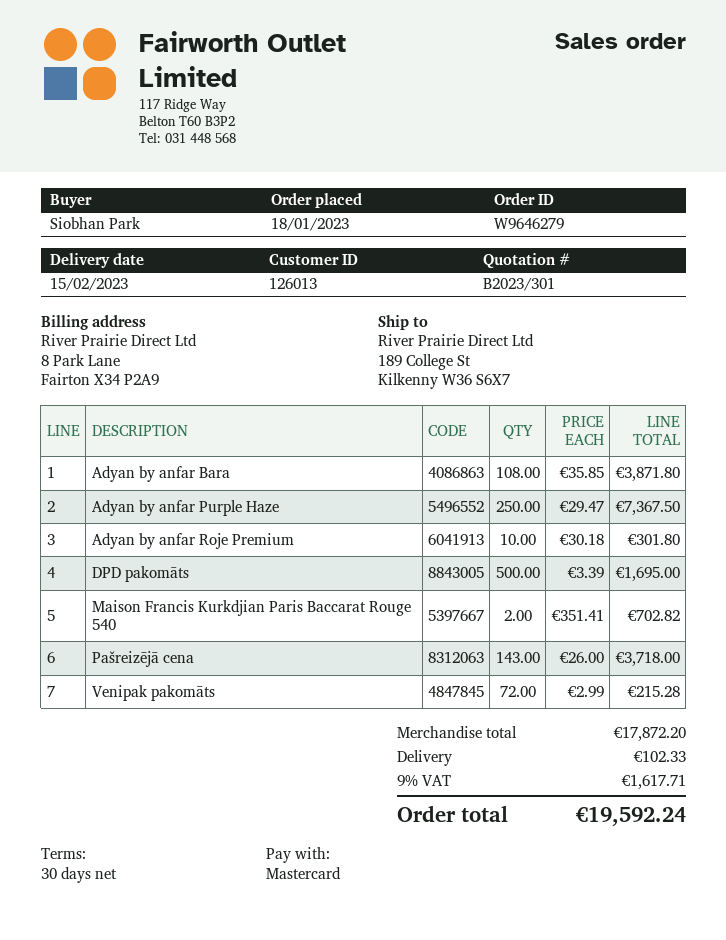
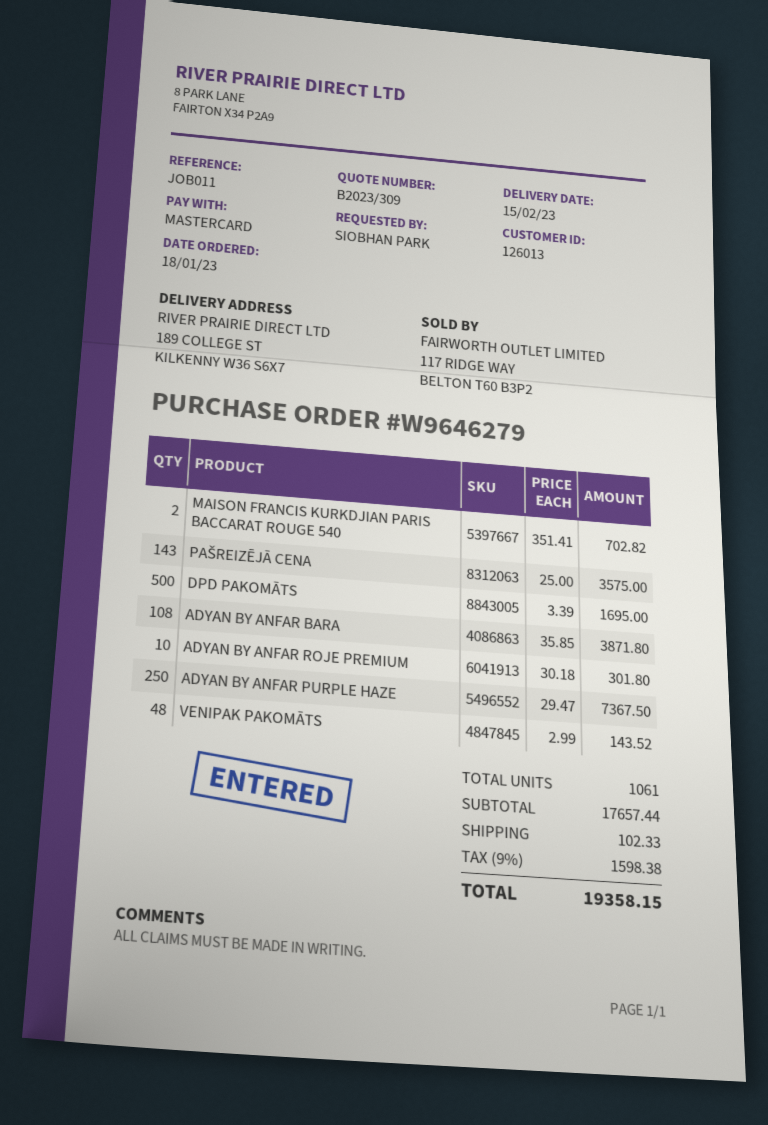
quote number: B2023/301 -> B2023/309
Pašreizējā cena: 143 x 26.00 = 3718.00 -> 143 x 25.00 = 3575.00
Venipak pakomāts: 72 x 2.99 = 215.28 -> 48 x 2.99 = 143.52
subtotal: 17872.20 -> 17657.44
tax: 9% = 1617.71 -> 9% = 1598.38
total: 19592.24 -> 19358.15

